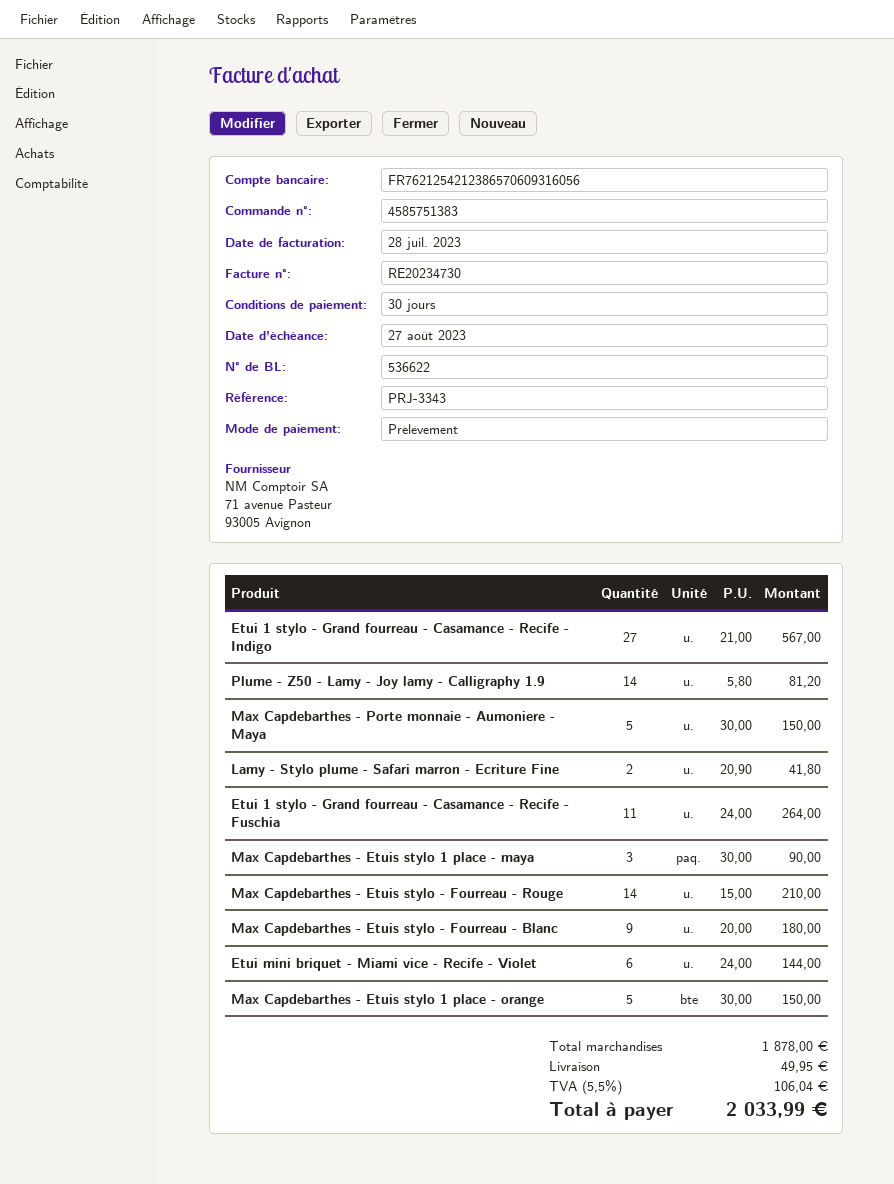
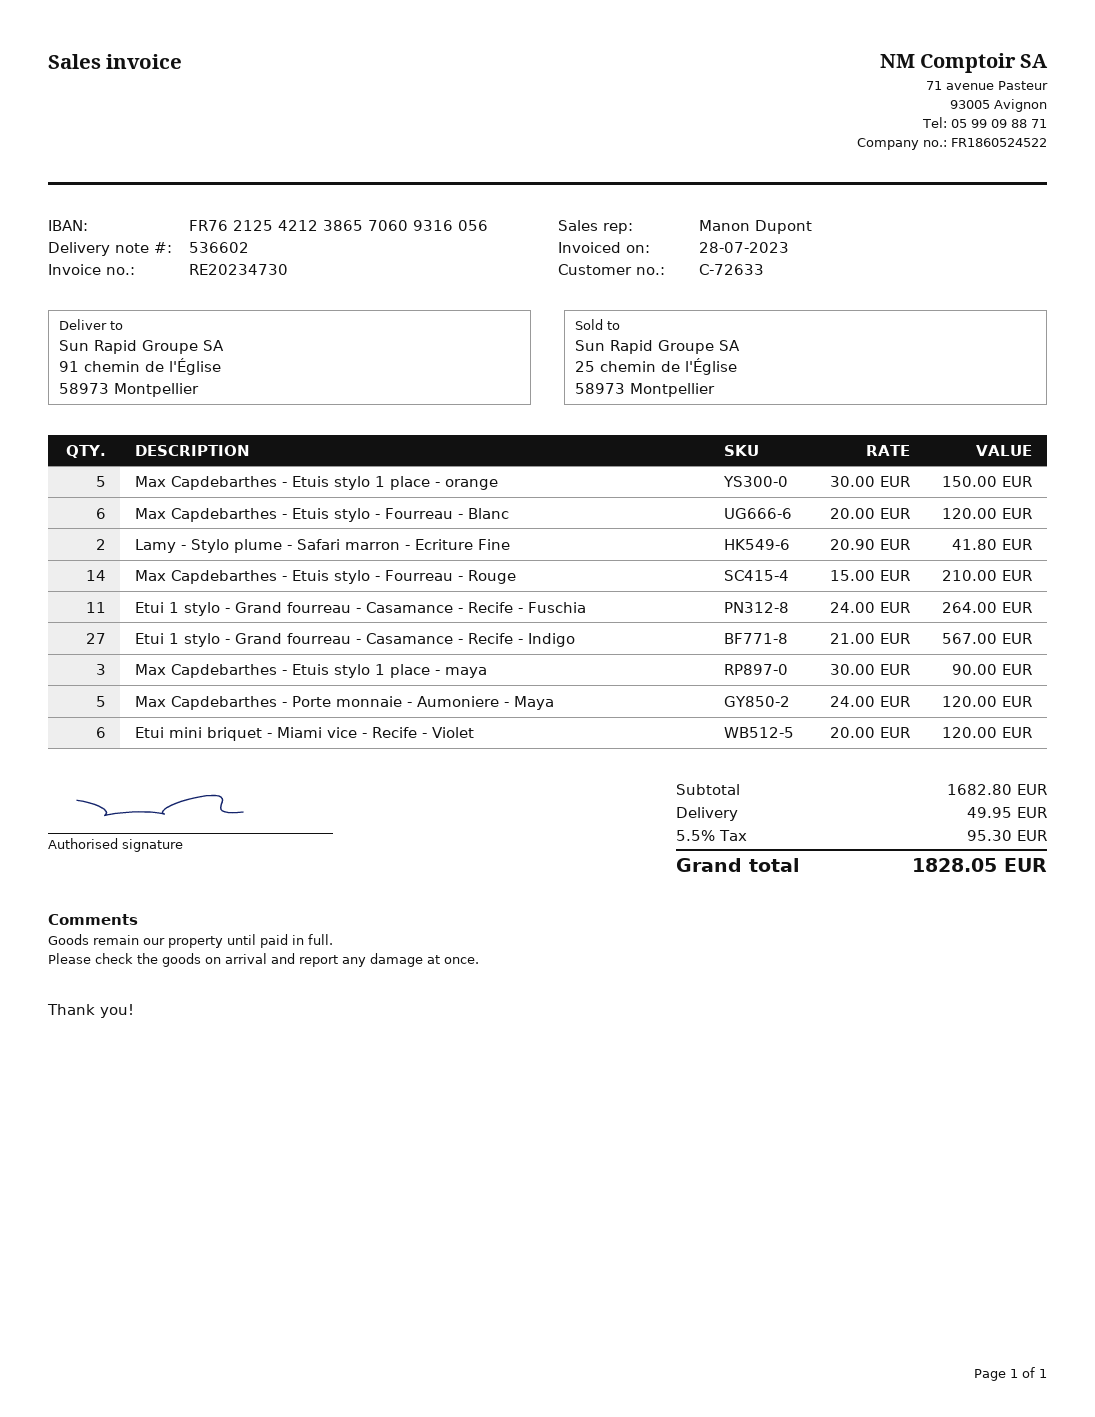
delivery note number: 536622 -> 536602
Plume - Z50 - Lamy - Joy lamy - Calligraphy 1.9: 14 x 5.80 = 81.20 -> none
Max Capdebarthes - Porte monnaie - Aumoniere - Maya: 5 x 30.00 = 150.00 -> 5 x 24.00 = 120.00
Max Capdebarthes - Etuis stylo - Fourreau - Blanc: 9 x 20.00 = 180.00 -> 6 x 20.00 = 120.00
Etui mini briquet - Miami vice - Recife - Violet: 6 x 24.00 = 144.00 -> 6 x 20.00 = 120.00
subtotal: 1878.00 -> 1682.80
tax: 5.5% = 106.04 -> 5.5% = 95.30
total: 2033.99 -> 1828.05

